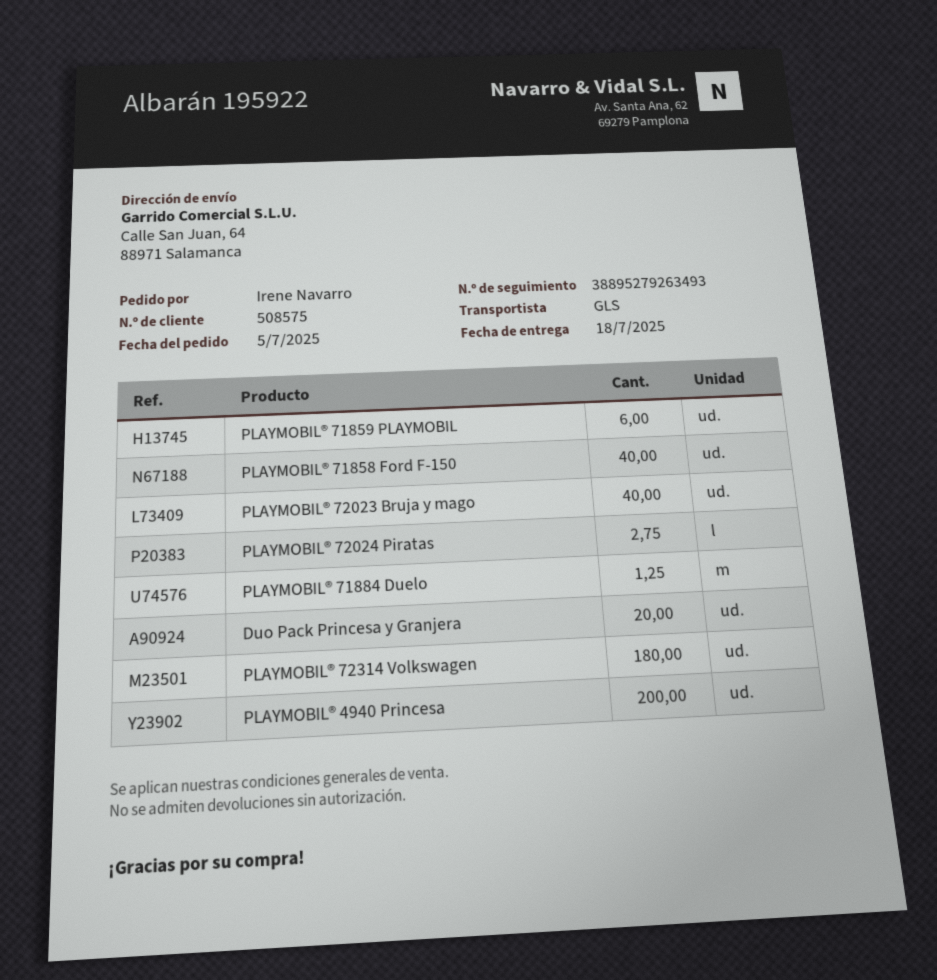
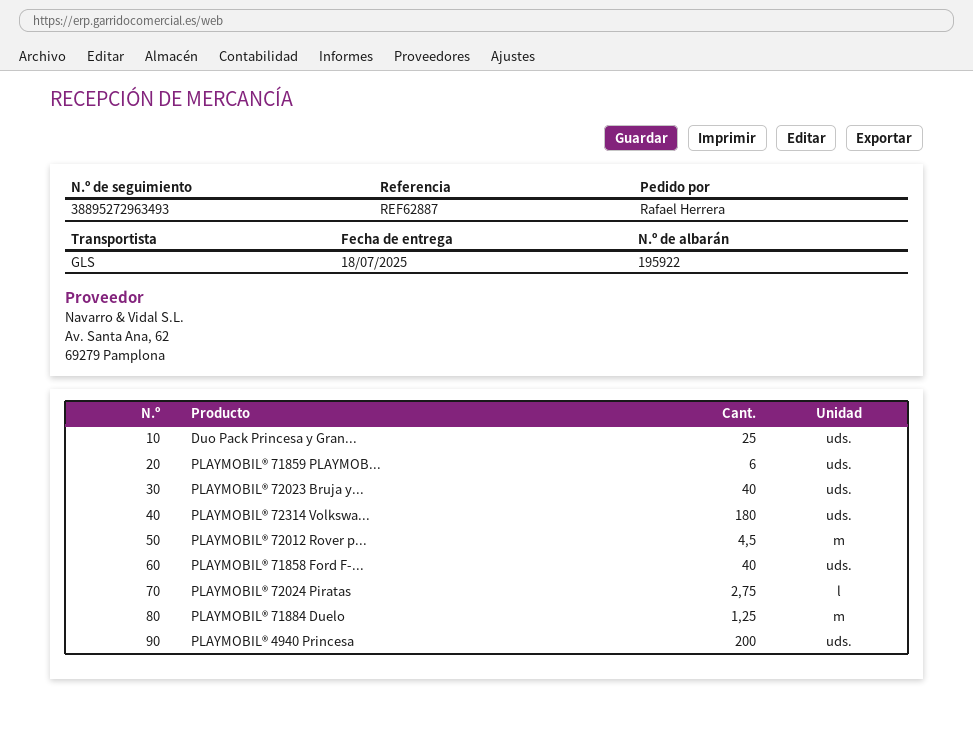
ordered by: Irene Navarro -> Rafael Herrera
tracking number: 38895279263493 -> 38895272963493
Duo Pack Princesa y Granjera: 20 -> 25
PLAYMOBIL® 72012 Rover p...: none -> 4.5

